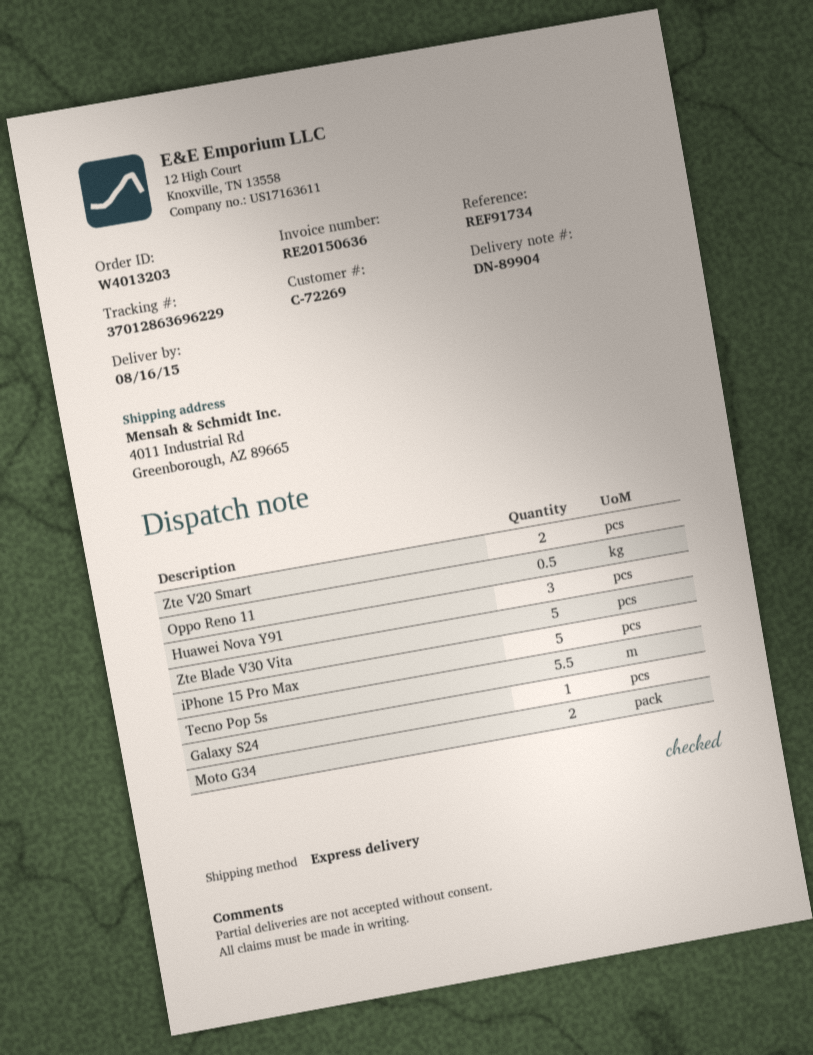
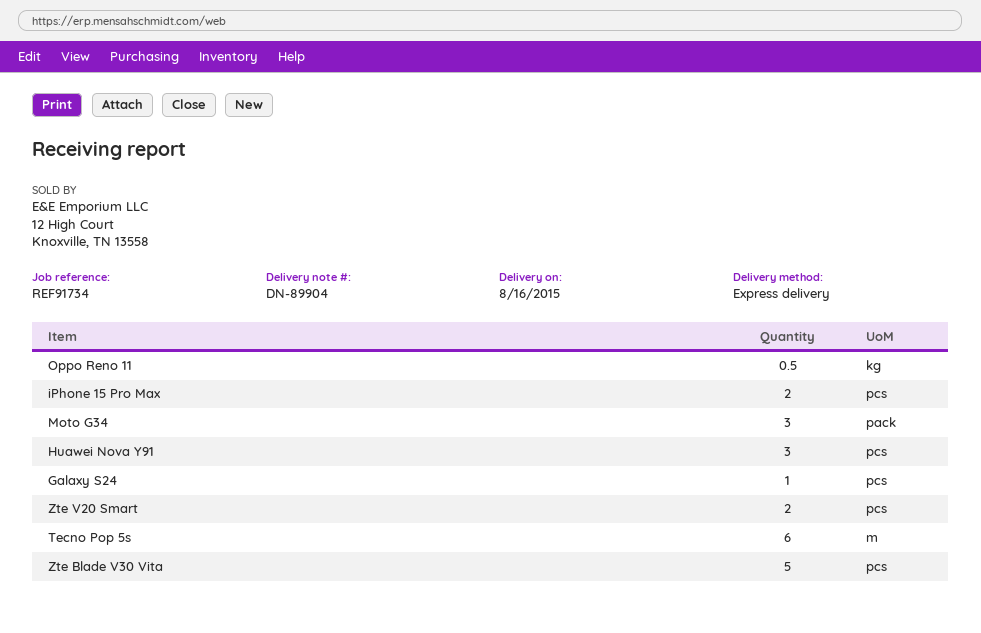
iPhone 15 Pro Max: 5 -> 2
Tecno Pop 5s: 5.5 -> 6
Moto G34: 2 -> 3

